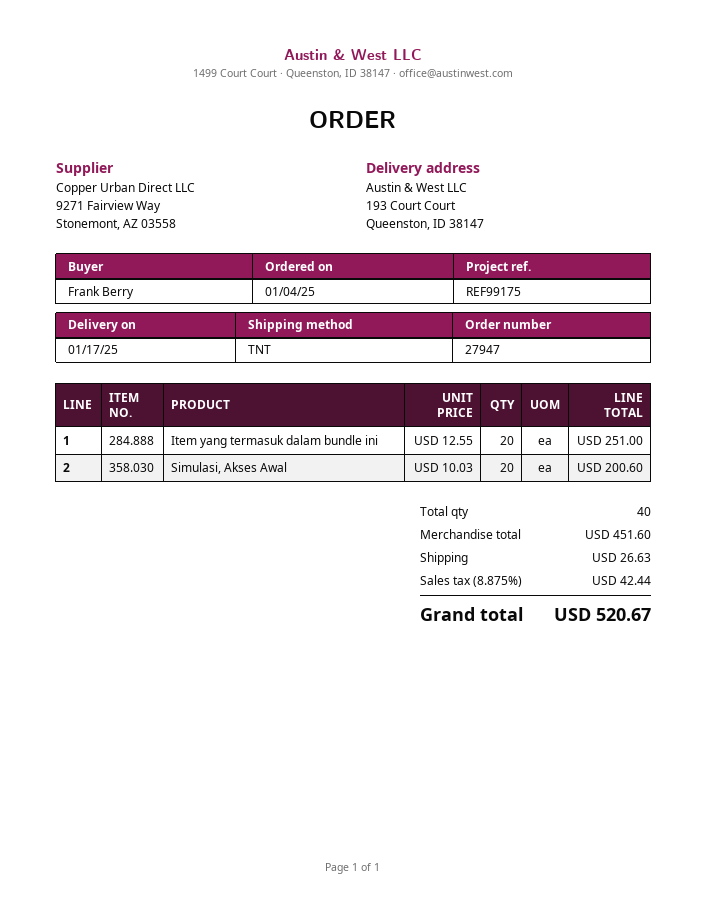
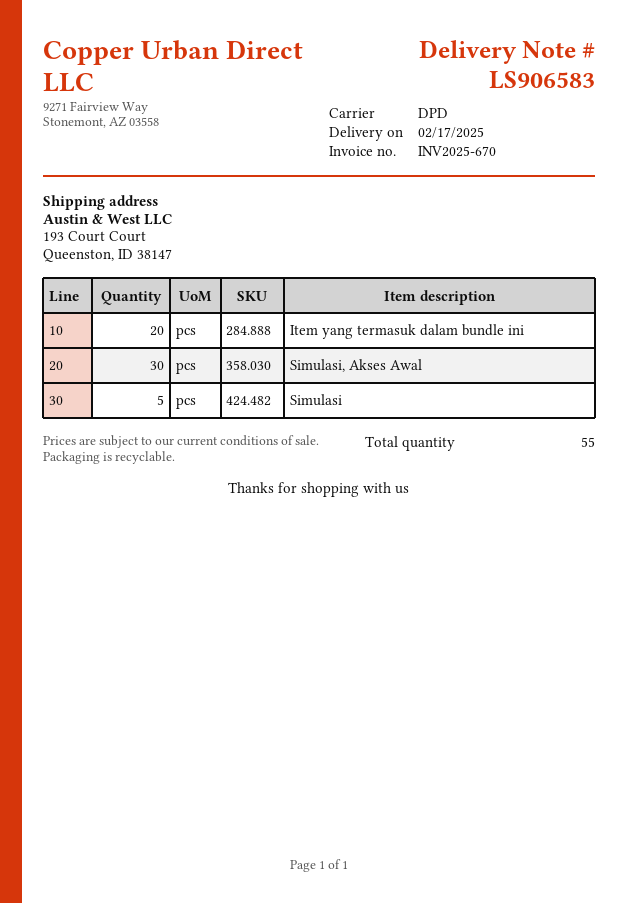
delivery date: 2025-01-17 -> 2025-02-17
shipping method: TNT -> DPD
Simulasi, Akses Awal: 20 -> 30
Simulasi: none -> 5
total quantity: 40 -> 55

